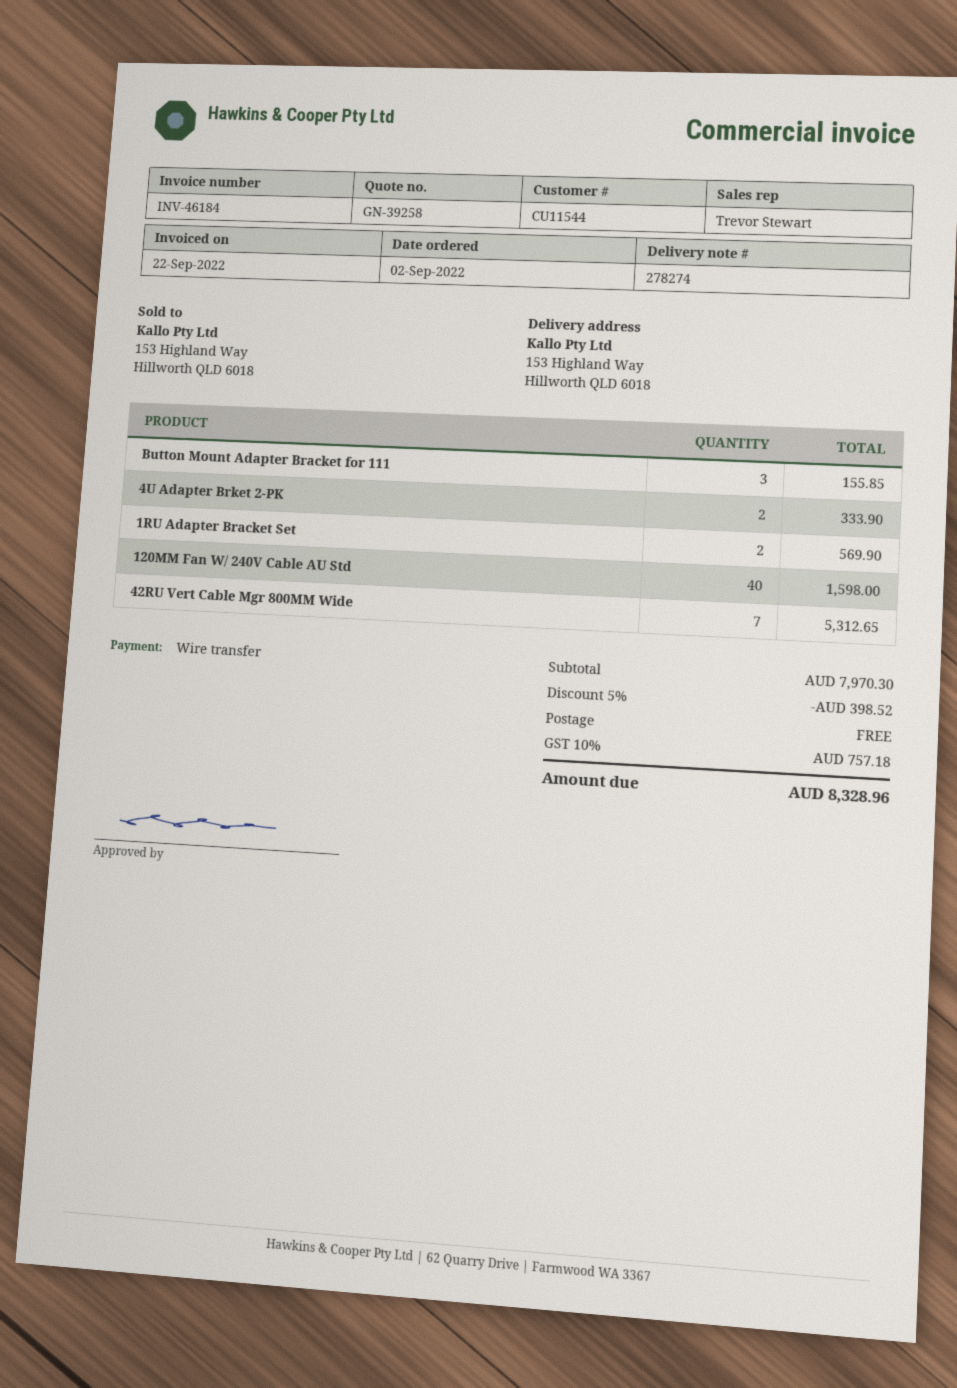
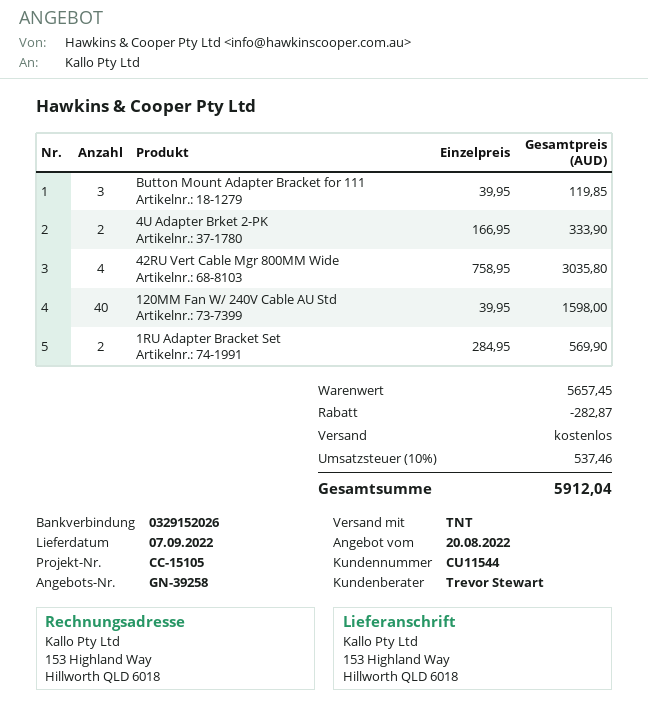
Button Mount Adapter Bracket for 111: 3 for 155.85 -> 3 for 119.85
42RU Vert Cable Mgr 800MM Wide: 7 for 5312.65 -> 4 for 3035.80
subtotal: 7970.30 -> 5657.45
discount: 398.52 -> 282.87
tax: 10% = 757.18 -> 10% = 537.46
total: 8328.96 -> 5912.04

